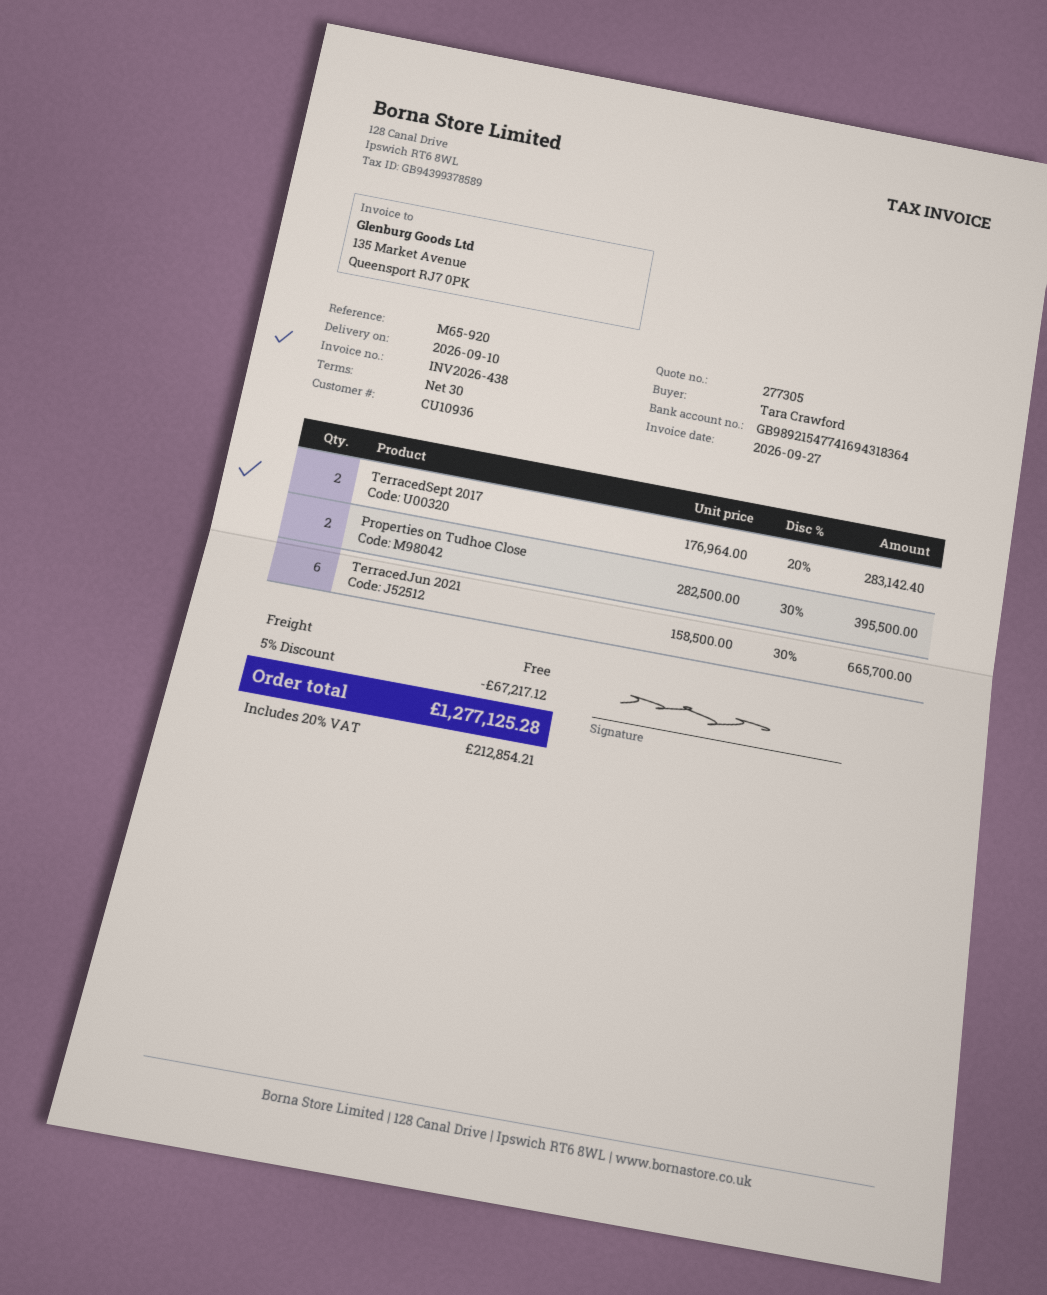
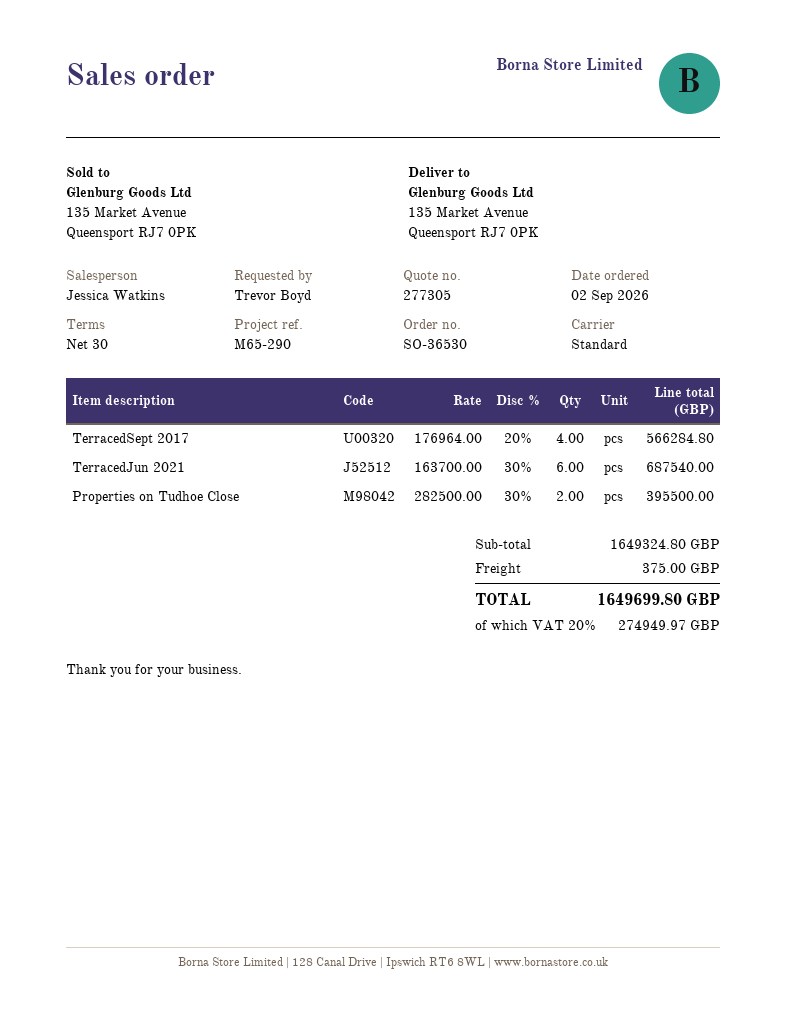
reference: M65-920 -> M65-290
ordered by: Tara Crawford -> Trevor Boyd
TerracedSept 2017: 2 x 176964.00 - 20% = 283142.40 -> 4 x 176964.00 - 20% = 566284.80
TerracedJun 2021: 6 x 158500.00 - 30% = 665700.00 -> 6 x 163700.00 - 30% = 687540.00
discount: 5% = 67217.12 -> none
shipping: 0.00 -> 375.00
tax: 20% = 212854.21 -> 20% = 274949.97
total: 1277125.28 -> 1649699.80

